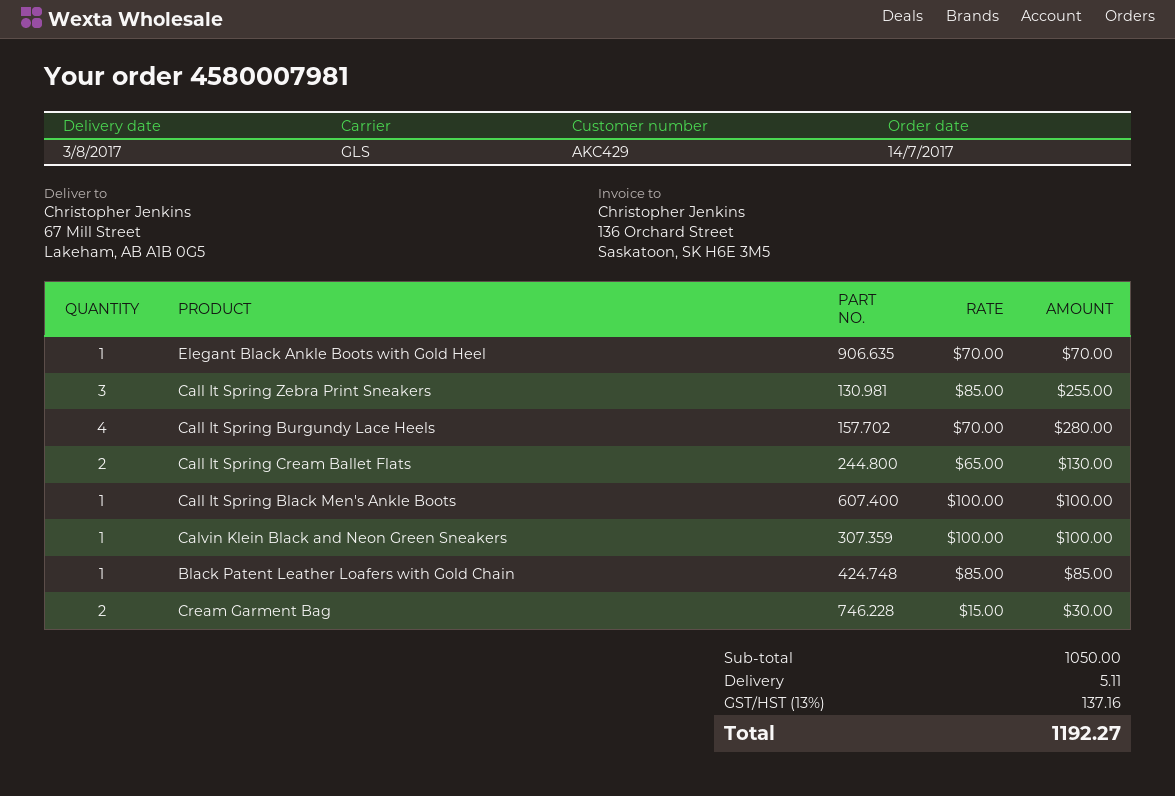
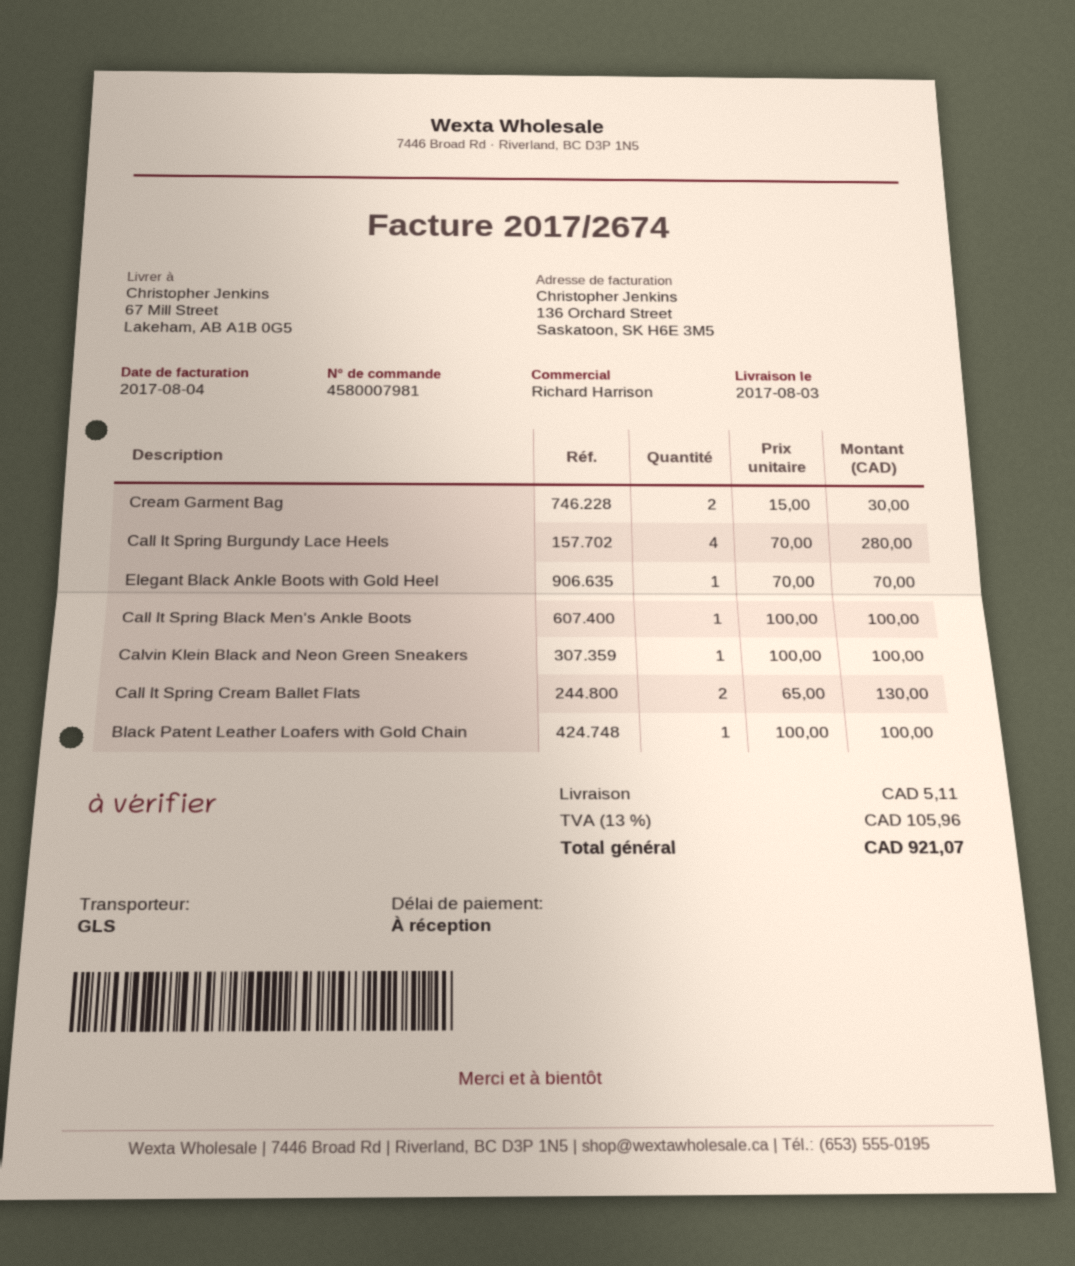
Call It Spring Zebra Print Sneakers: 3 x 85.00 = 255.00 -> none
Black Patent Leather Loafers with Gold Chain: 1 x 85.00 = 85.00 -> 1 x 100.00 = 100.00
tax: 13% = 137.16 -> 13% = 105.96
total: 1192.27 -> 921.07

